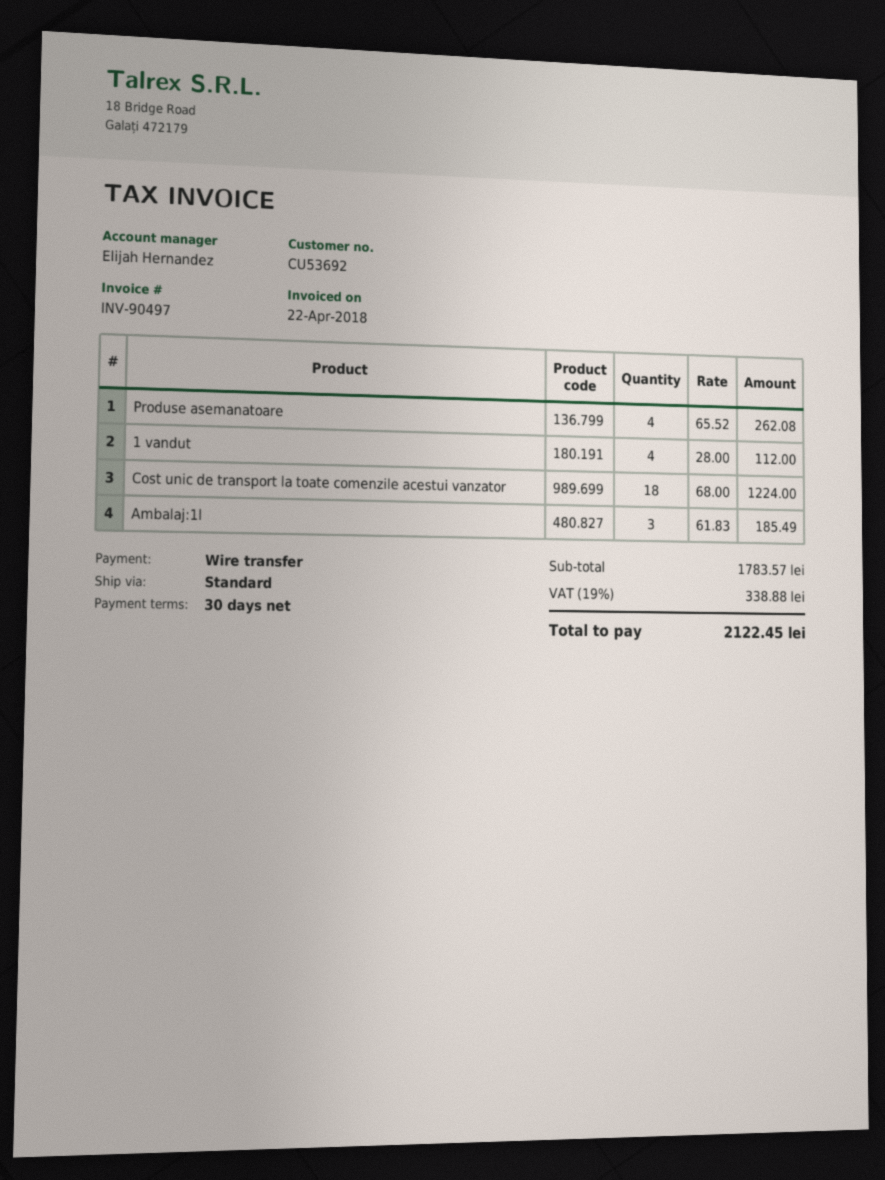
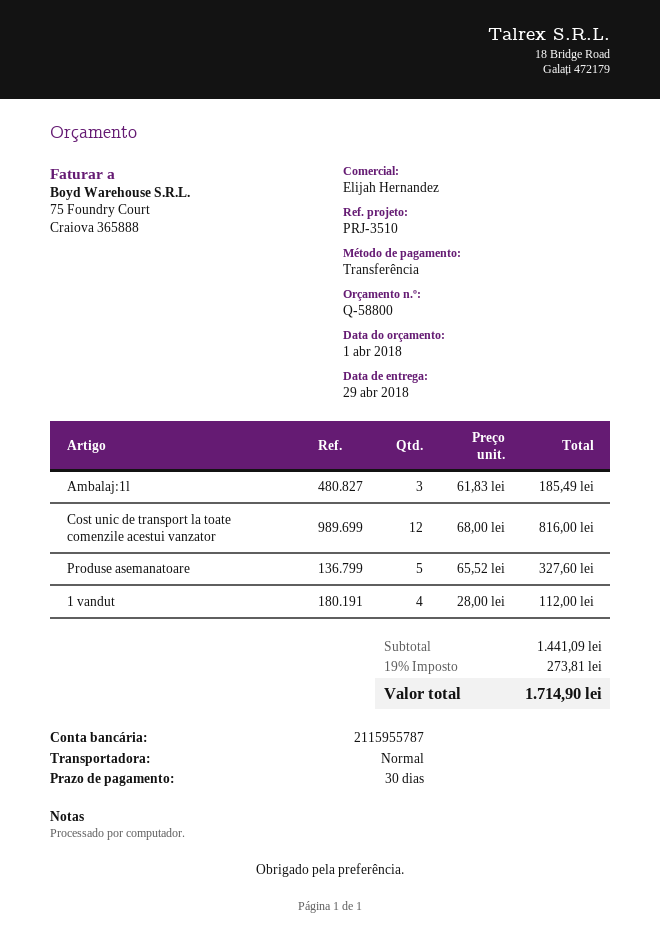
Produse asemanatoare: 4 x 65.52 = 262.08 -> 5 x 65.52 = 327.60
Cost unic de transport la toate comenzile acestui vanzator: 18 x 68.00 = 1224.00 -> 12 x 68.00 = 816.00
subtotal: 1783.57 -> 1441.09
tax: 19% = 338.88 -> 19% = 273.81
total: 2122.45 -> 1714.90

